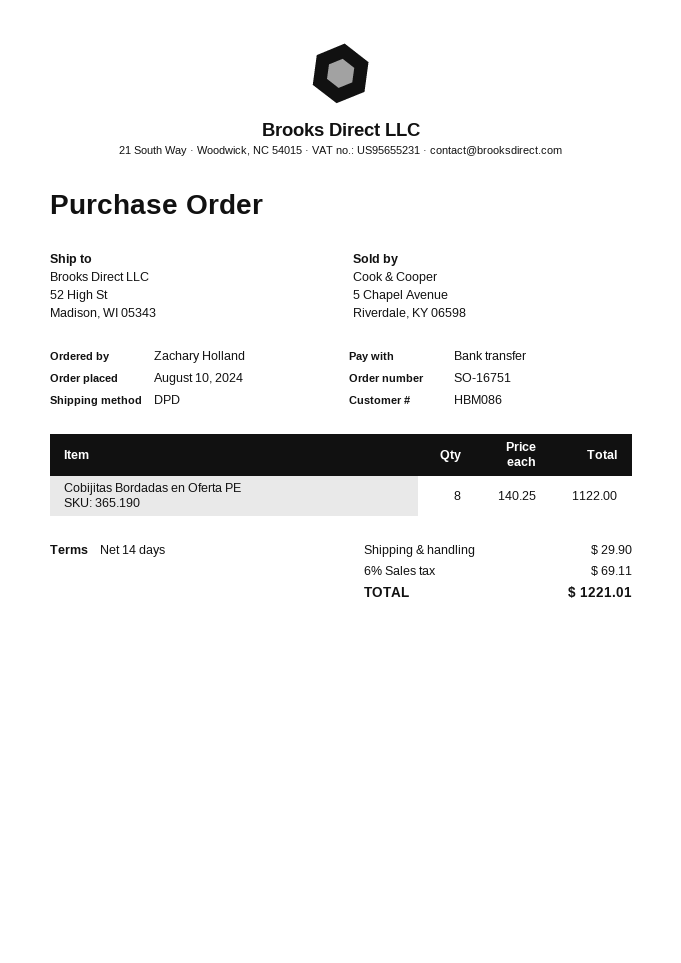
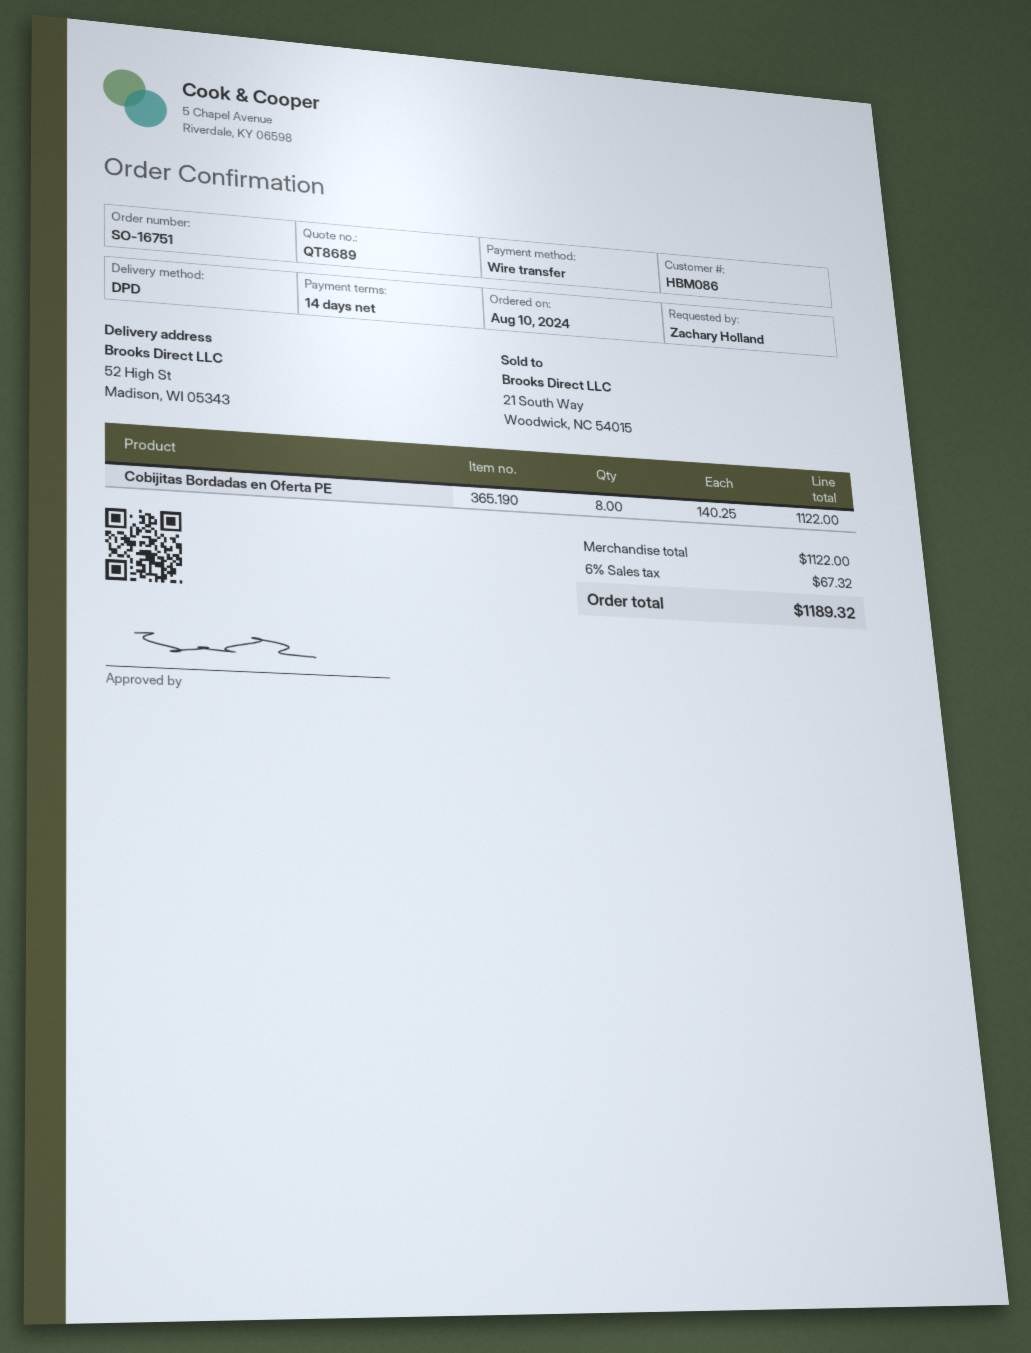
shipping: 29.90 -> none
tax: 6% = 69.11 -> 6% = 67.32
total: 1221.01 -> 1189.32

